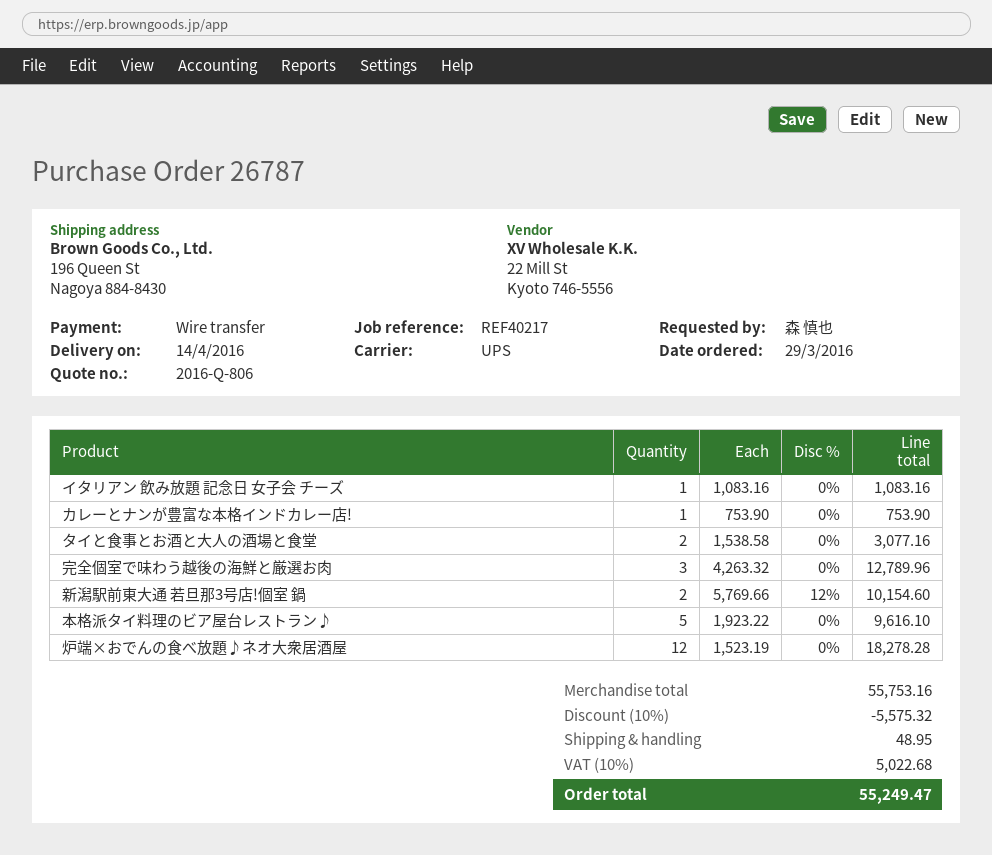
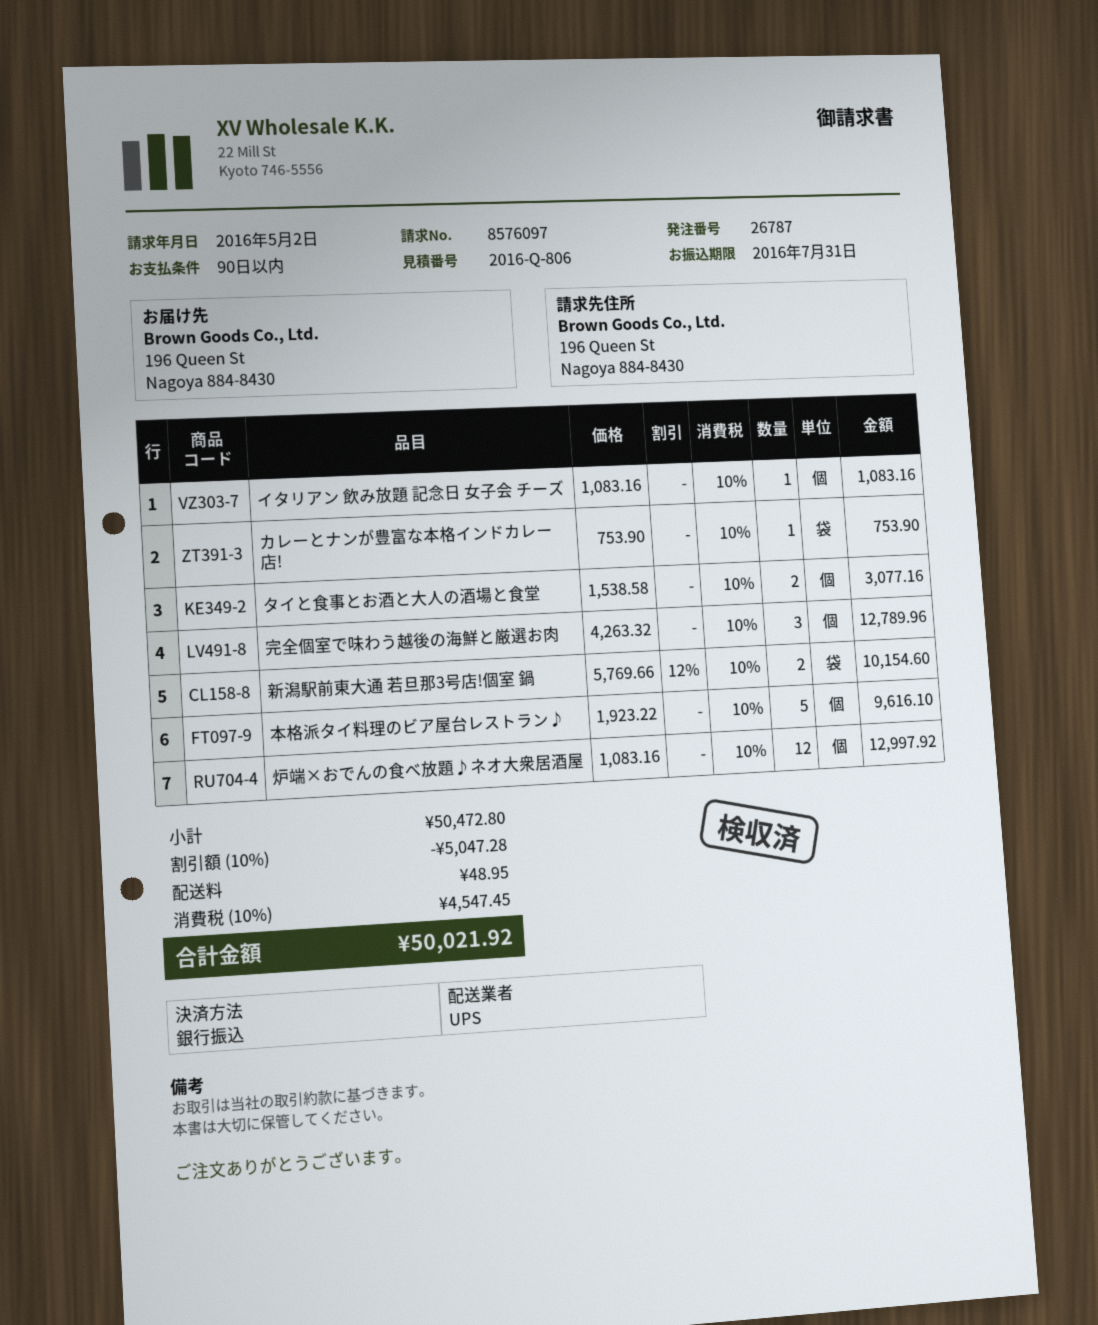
炉端×おでんの食べ放題♪ネオ大衆居酒屋: 12 x 1523.19 = 18278.28 -> 12 x 1083.16 = 12997.92
subtotal: 55753.16 -> 50472.80
discount: 10% = 5575.32 -> 10% = 5047.28
tax: 10% = 5022.68 -> 10% = 4547.45
total: 55249.47 -> 50021.92

